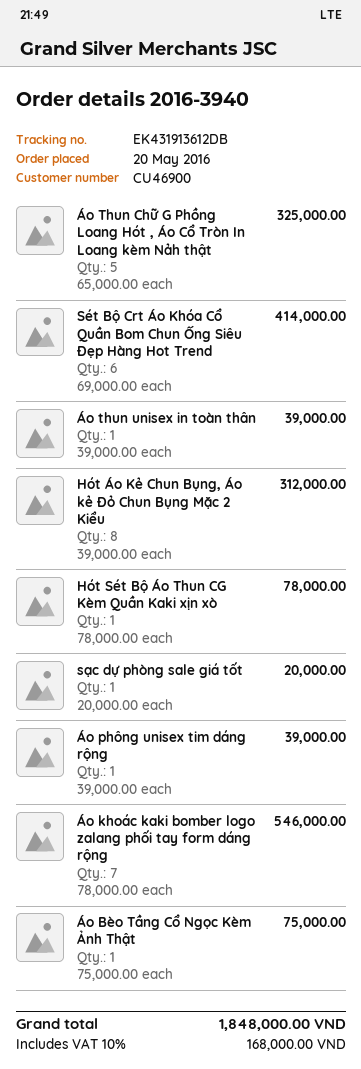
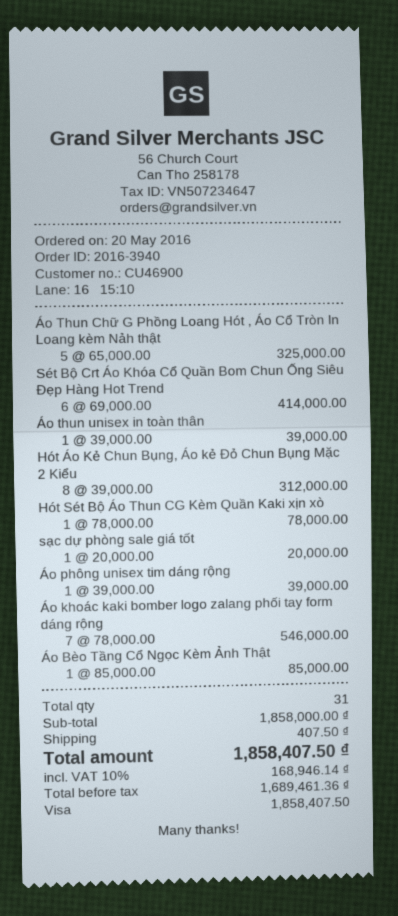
Áo Bèo Tầng Cổ Ngọc Kèm Ảnh Thật: 1 x 75000.00 = 75000.00 -> 1 x 85000.00 = 85000.00
shipping: none -> 407.50
tax: 10% = 168000.00 -> 10% = 168946.14
total: 1848000.00 -> 1858407.50

